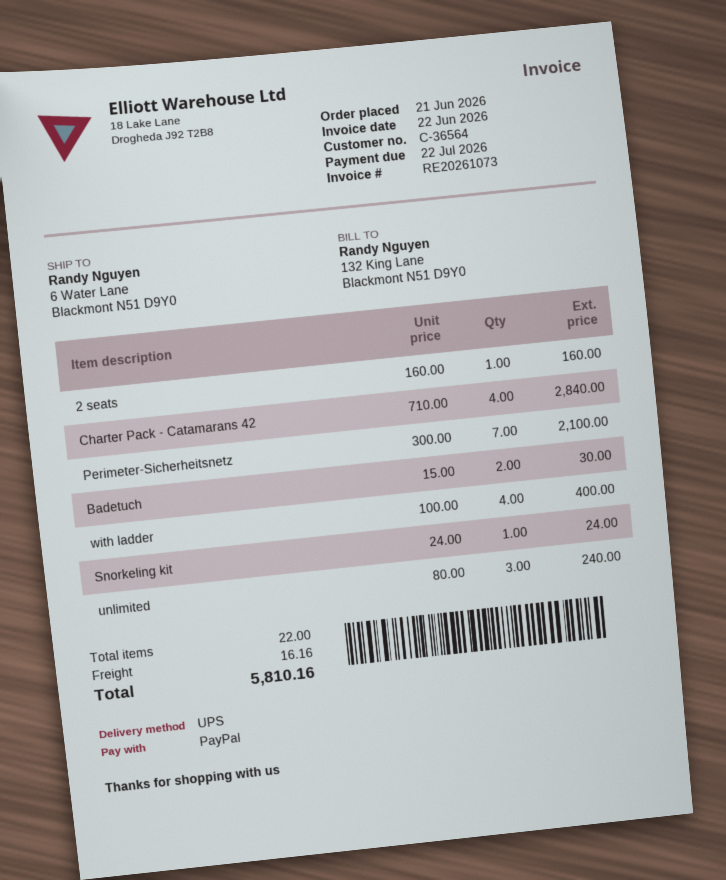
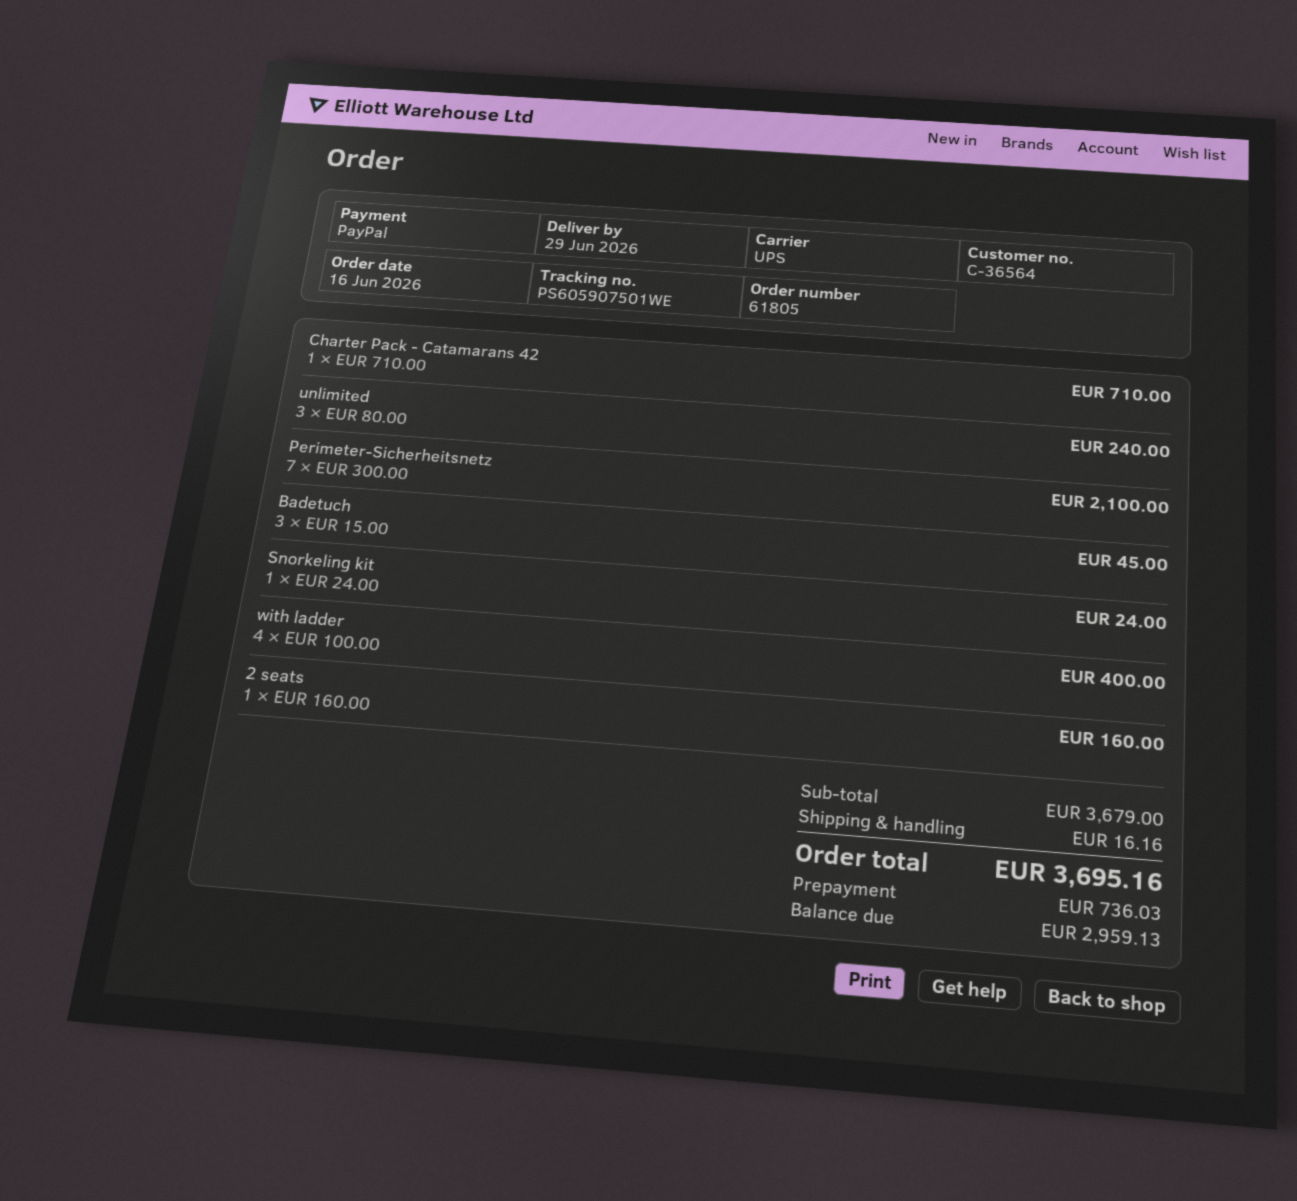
order date: 2026-06-21 -> 2026-06-16
Charter Pack - Catamarans 42: 4 x 710.00 = 2840.00 -> 1 x 710.00 = 710.00
Badetuch: 2 x 15.00 = 30.00 -> 3 x 15.00 = 45.00
total: 5810.16 -> 3695.16

